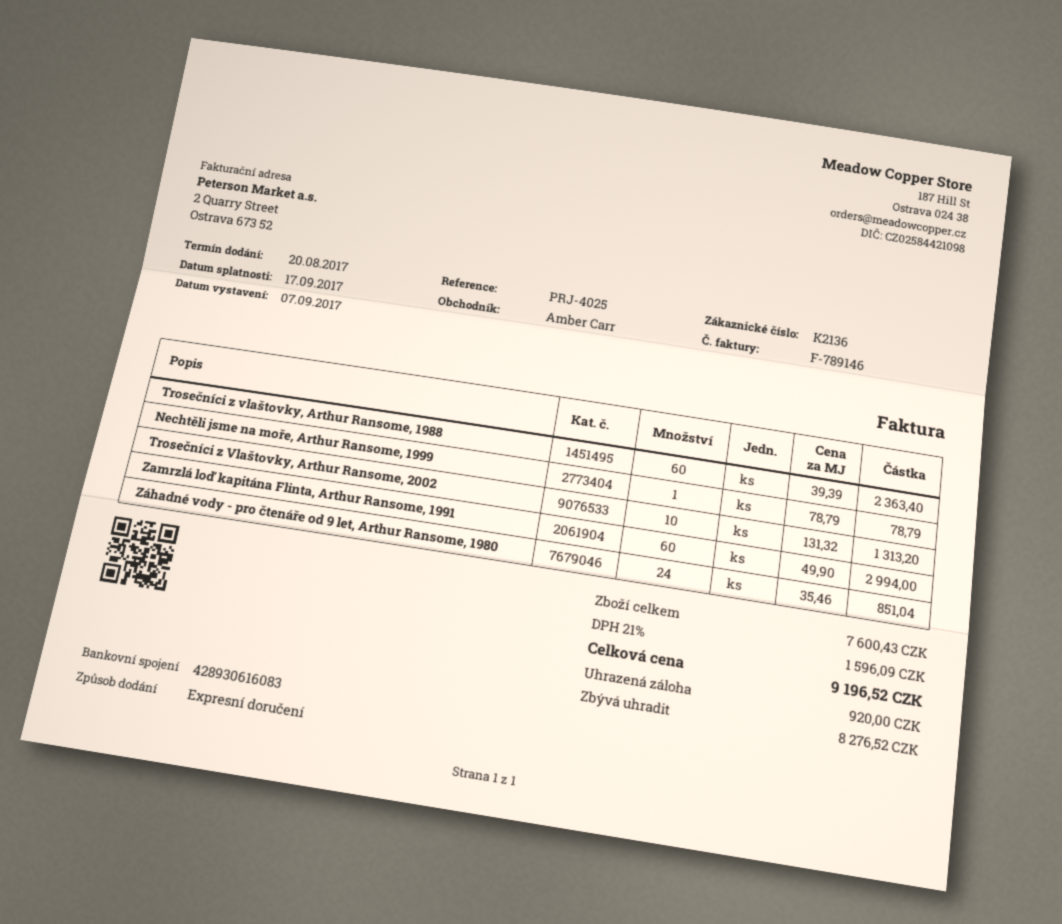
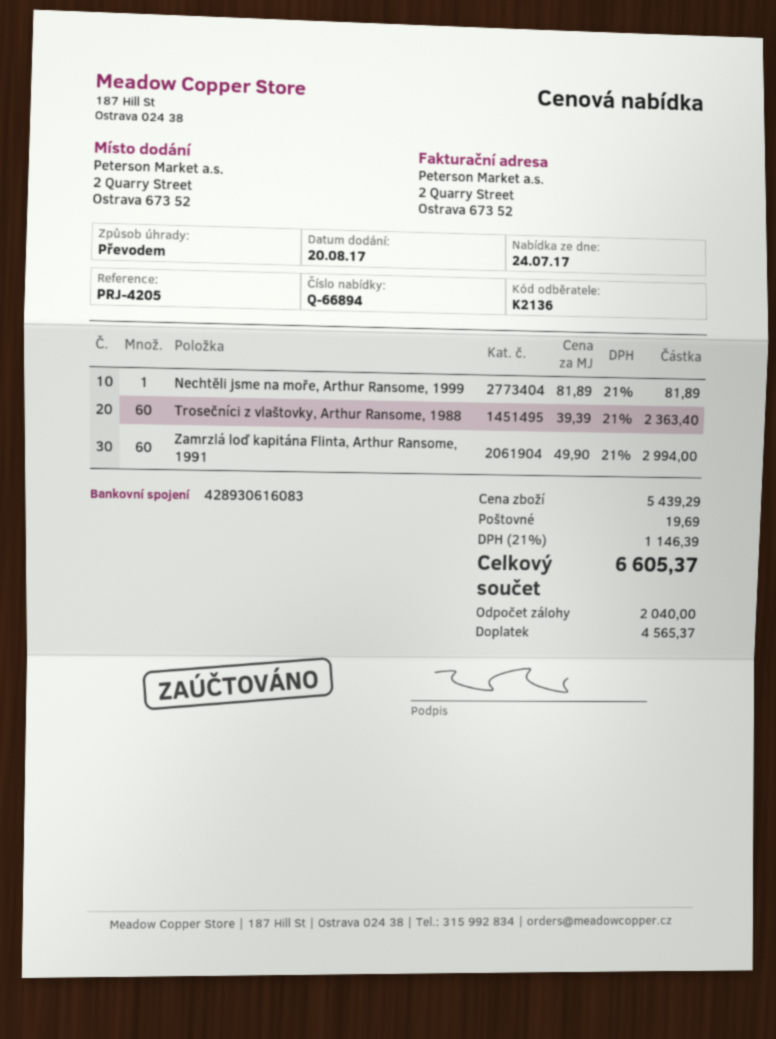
reference: PRJ-4025 -> PRJ-4205
Nechtěli jsme na moře, Arthur Ransome, 1999: 1 x 78.79 = 78.79 -> 1 x 81.89 = 81.89
Trosečníci z Vlaštovky, Arthur Ransome, 2002: 10 x 131.32 = 1313.20 -> none
Záhadné vody - pro čtenáře od 9 let, Arthur Ransome, 1980: 24 x 35.46 = 851.04 -> none
subtotal: 7600.43 -> 5439.29
shipping: none -> 19.69
tax: 21% = 1596.09 -> 21% = 1146.39
total: 9196.52 -> 6605.37
deposit: 920.00 -> 2040.00
balance: 8276.52 -> 4565.37

